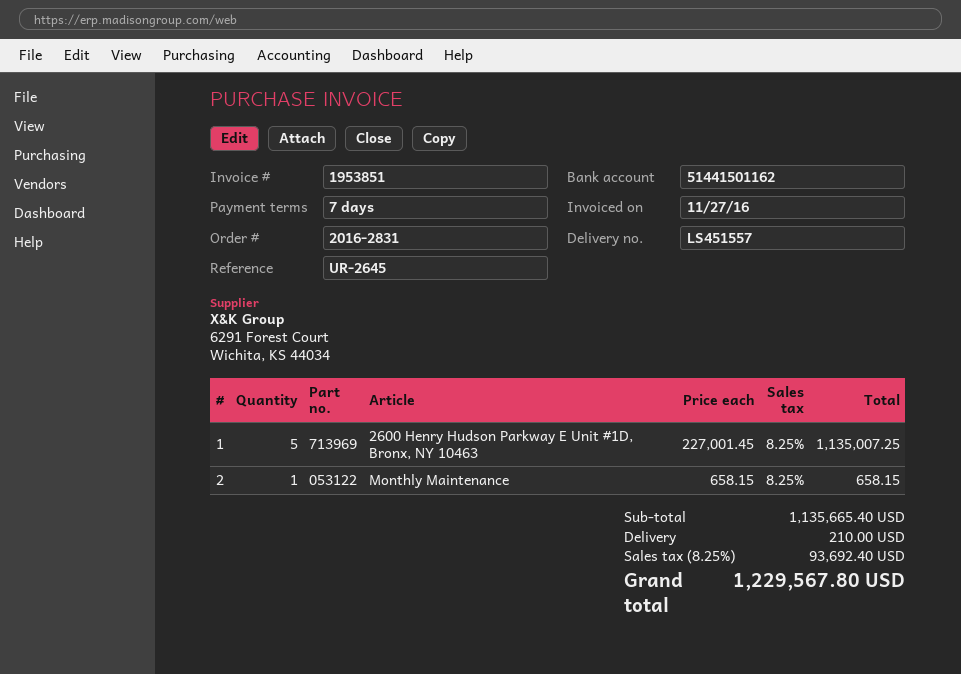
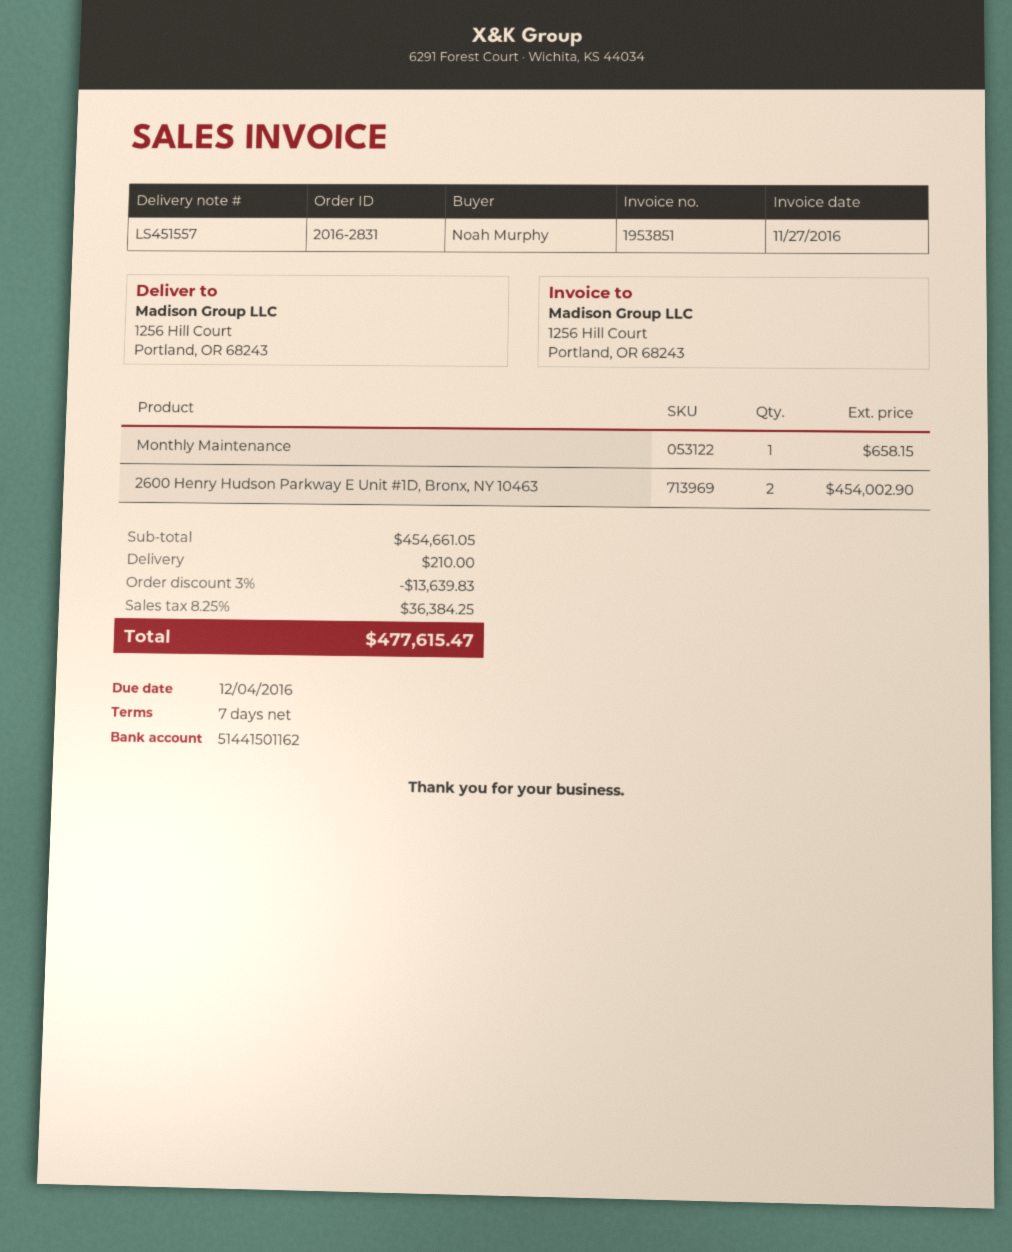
2600 Henry Hudson Parkway E Unit #1D, Bronx, NY 10463: 5 for 1135007.25 -> 2 for 454002.90
subtotal: 1135665.40 -> 454661.05
discount: none -> 3% = 13639.83
tax: 8.25% = 93692.40 -> 8.25% = 36384.25
total: 1229567.80 -> 477615.47

